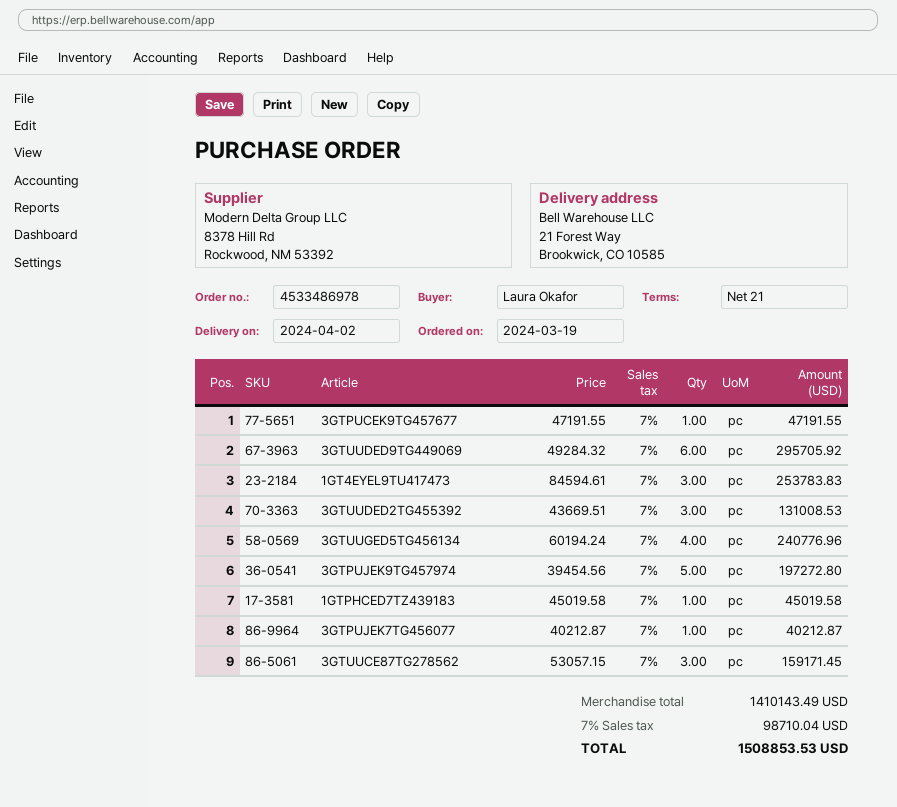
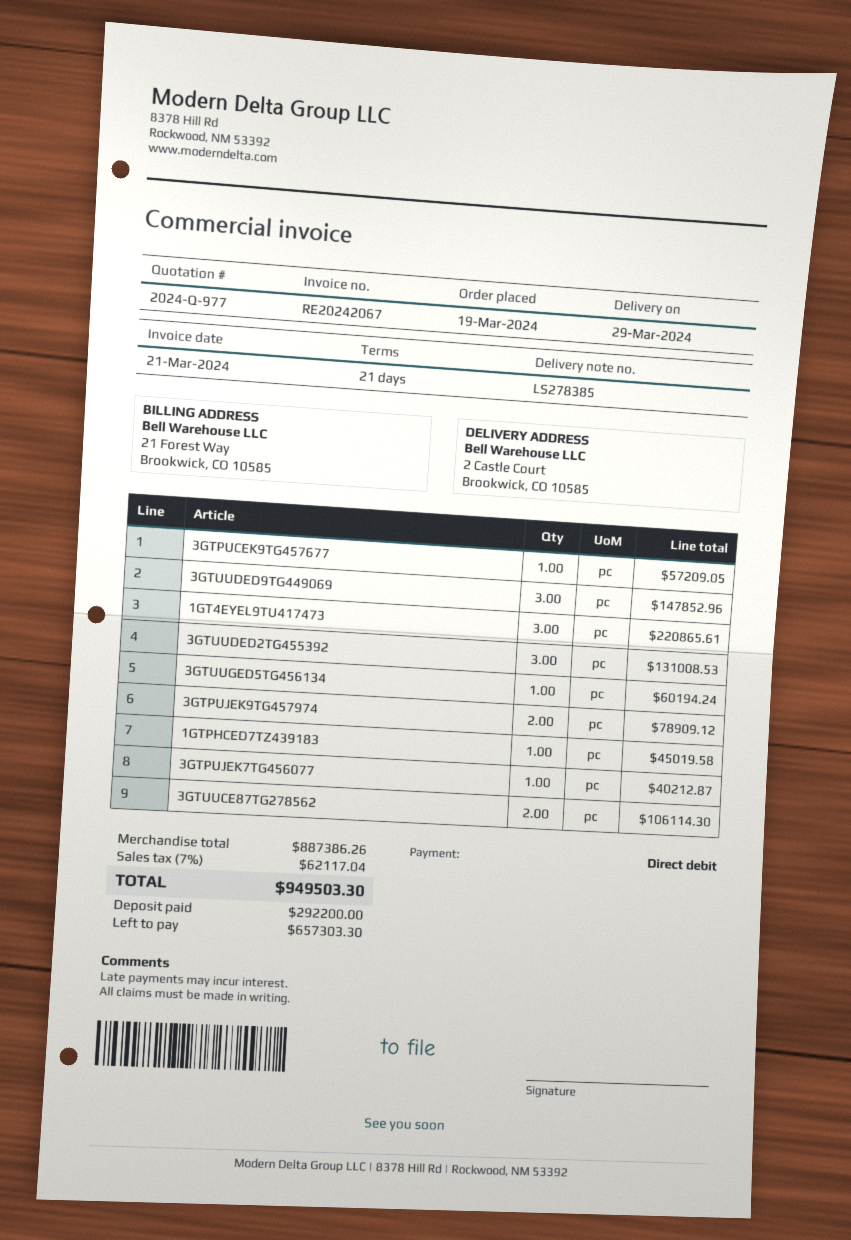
delivery date: 2024-04-02 -> 2024-03-29
ship to: 21 Forest Way, Brookwick, CO 10585 -> 2 Castle Court, Brookwick, CO 10585
3GTPUCEK9TG457677: 1 for 47191.55 -> 1 for 57209.05
3GTUUDED9TG449069: 6 for 295705.92 -> 3 for 147852.96
1GT4EYEL9TU417473: 3 for 253783.83 -> 3 for 220865.61
3GTUUGED5TG456134: 4 for 240776.96 -> 1 for 60194.24
3GTPUJEK9TG457974: 5 for 197272.80 -> 2 for 78909.12
3GTUUCE87TG278562: 3 for 159171.45 -> 2 for 106114.30
subtotal: 1410143.49 -> 887386.26
tax: 7% = 98710.04 -> 7% = 62117.04
total: 1508853.53 -> 949503.30

